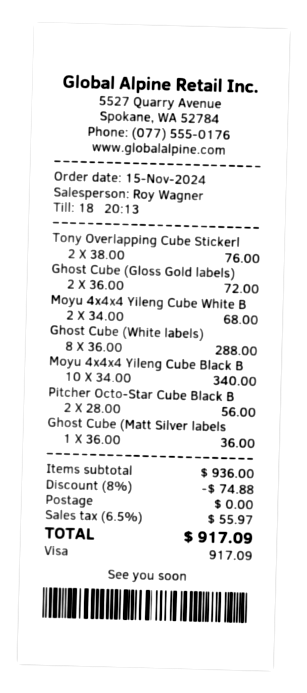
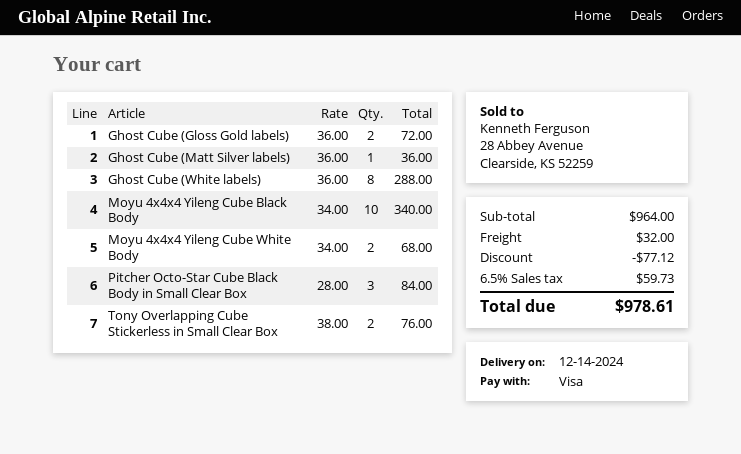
Pitcher Octo-Star Cube Black B: 2 x 28.00 = 56.00 -> 3 x 28.00 = 84.00
subtotal: 936.00 -> 964.00
discount: 74.88 -> 77.12
shipping: 0.00 -> 32.00
tax: 6.5% = 55.97 -> 6.5% = 59.73
total: 917.09 -> 978.61

